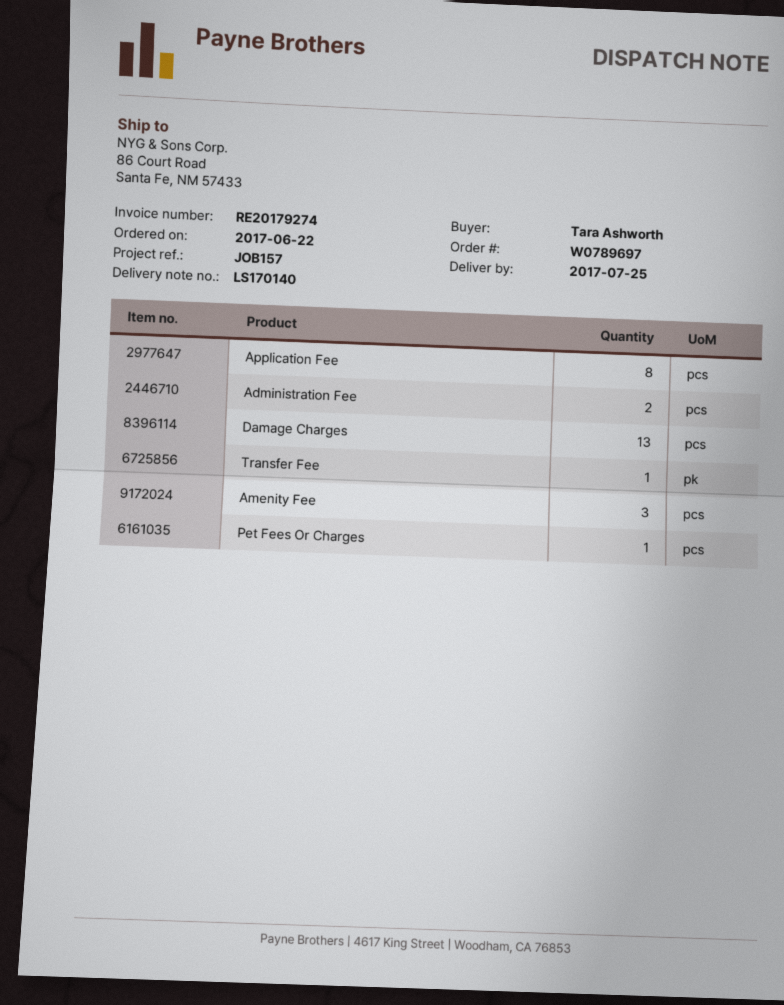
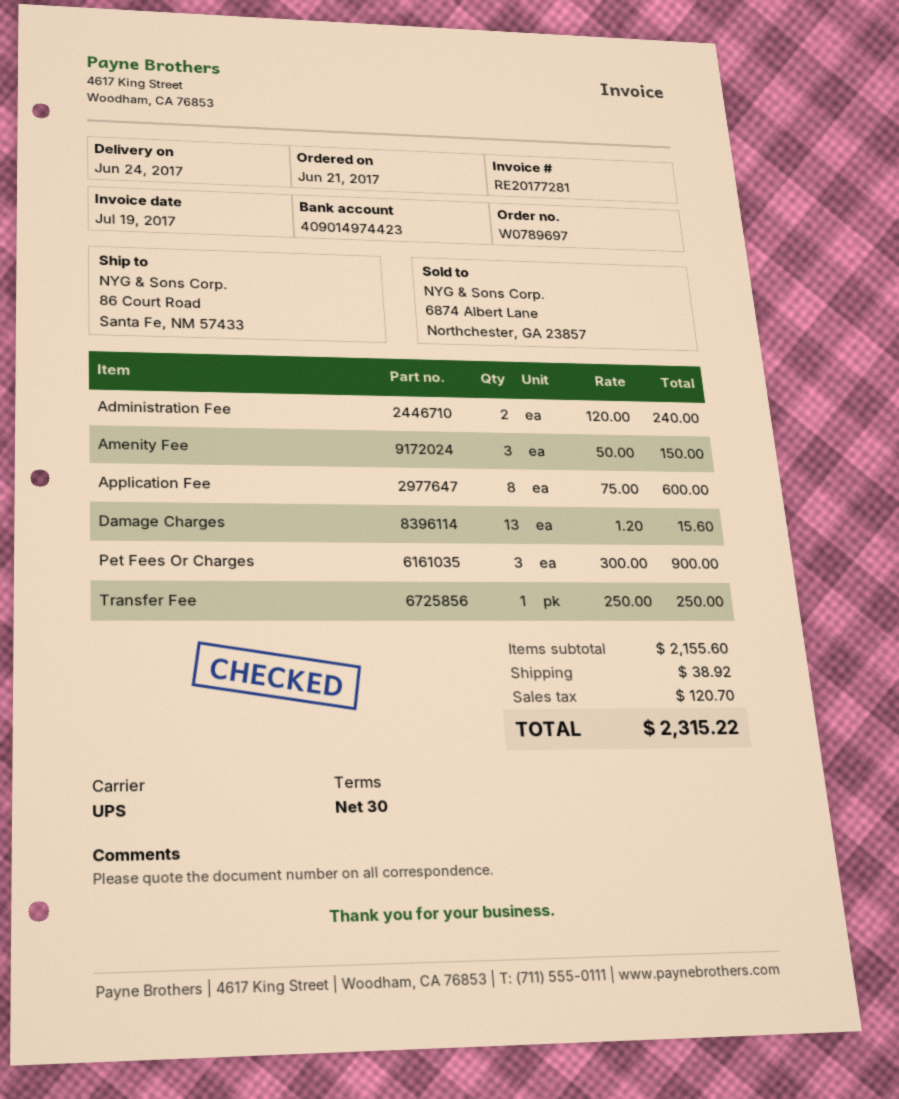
order date: 2017-06-22 -> 2017-06-21
delivery date: 2017-07-25 -> 2017-06-24
invoice number: RE20179274 -> RE20177281
Pet Fees Or Charges: 1 -> 3

